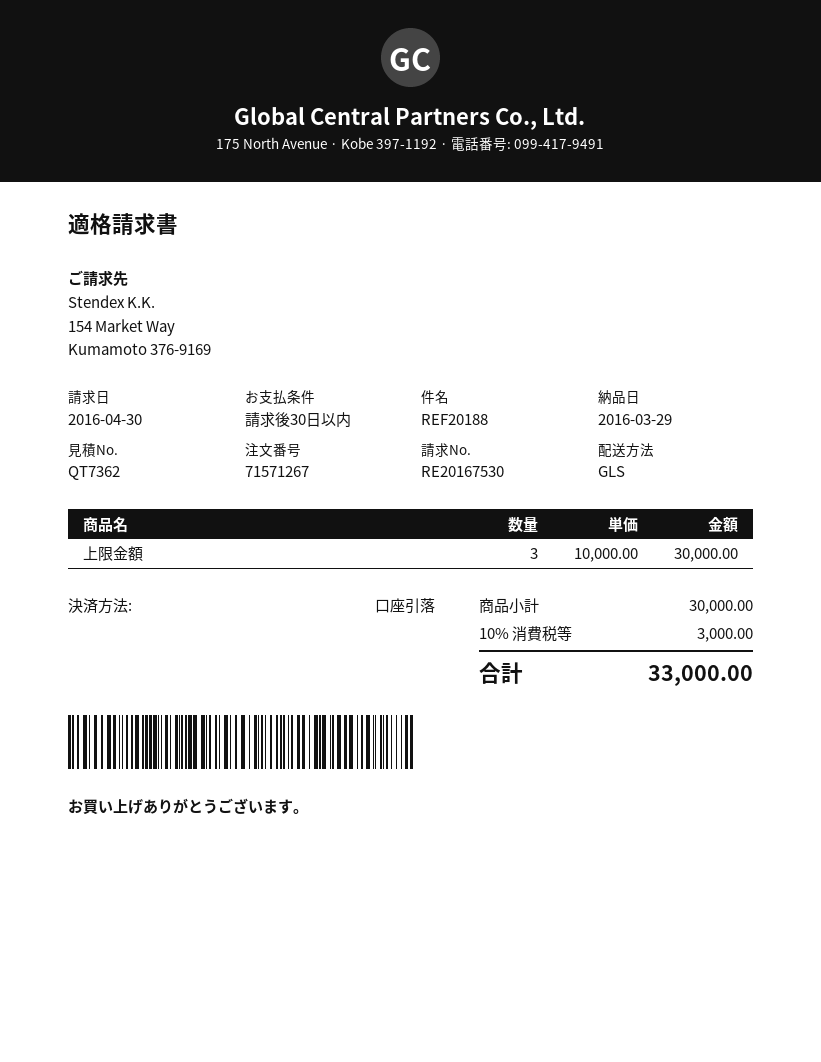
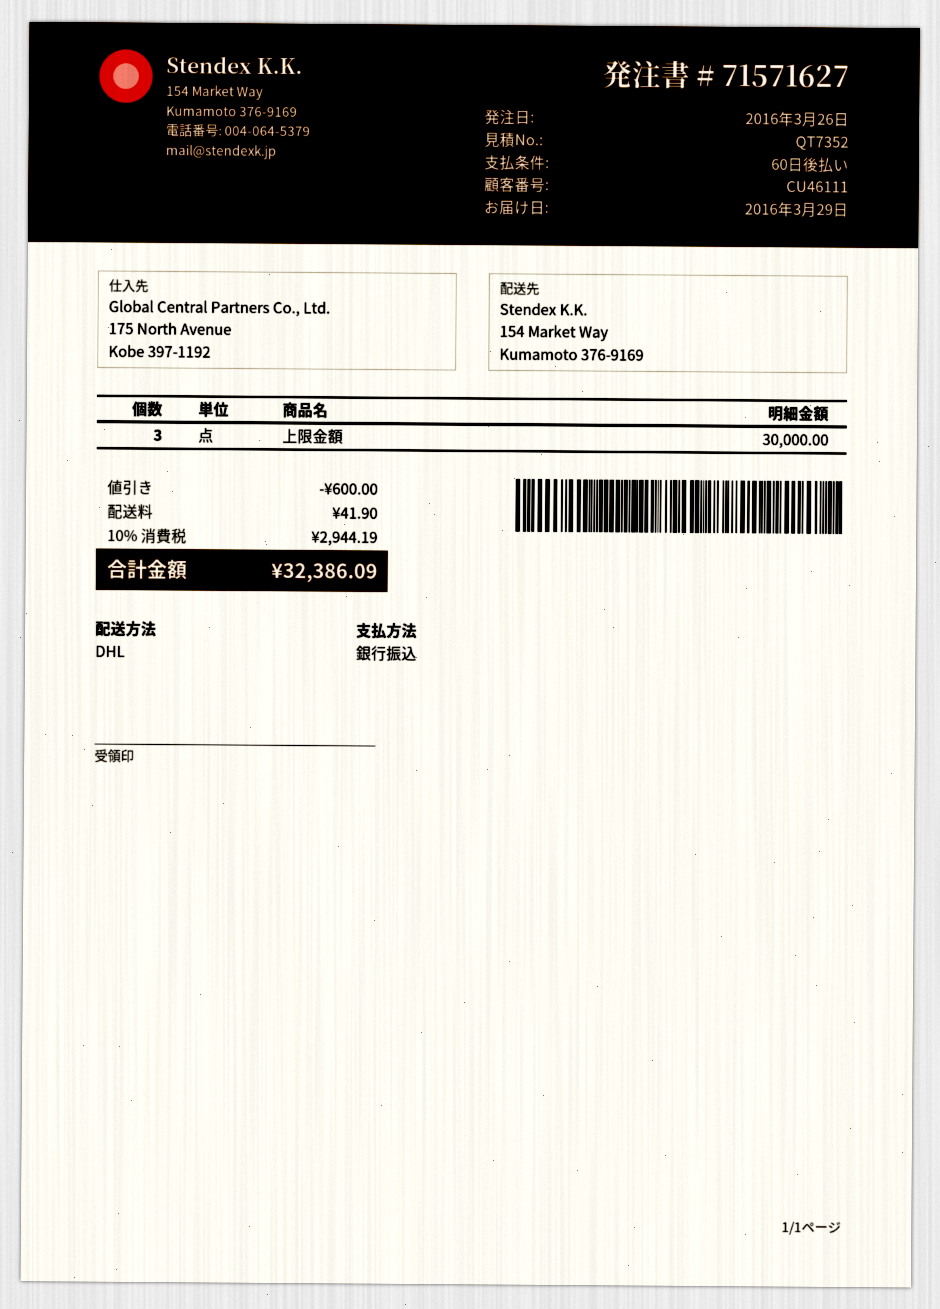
quote number: QT7362 -> QT7352
order number: 71571267 -> 71571627
payment terms: 30 days -> 60 days
payment method: direct debit -> bank transfer
shipping method: GLS -> DHL
discount: none -> 600.00
shipping: none -> 41.90
tax: 10% = 3000.00 -> 10% = 2944.19
total: 33000.00 -> 32386.09

